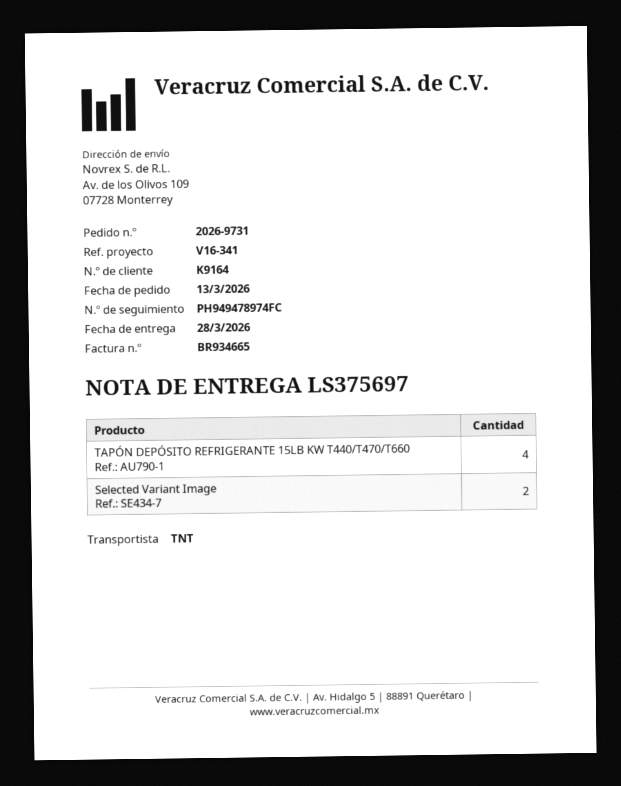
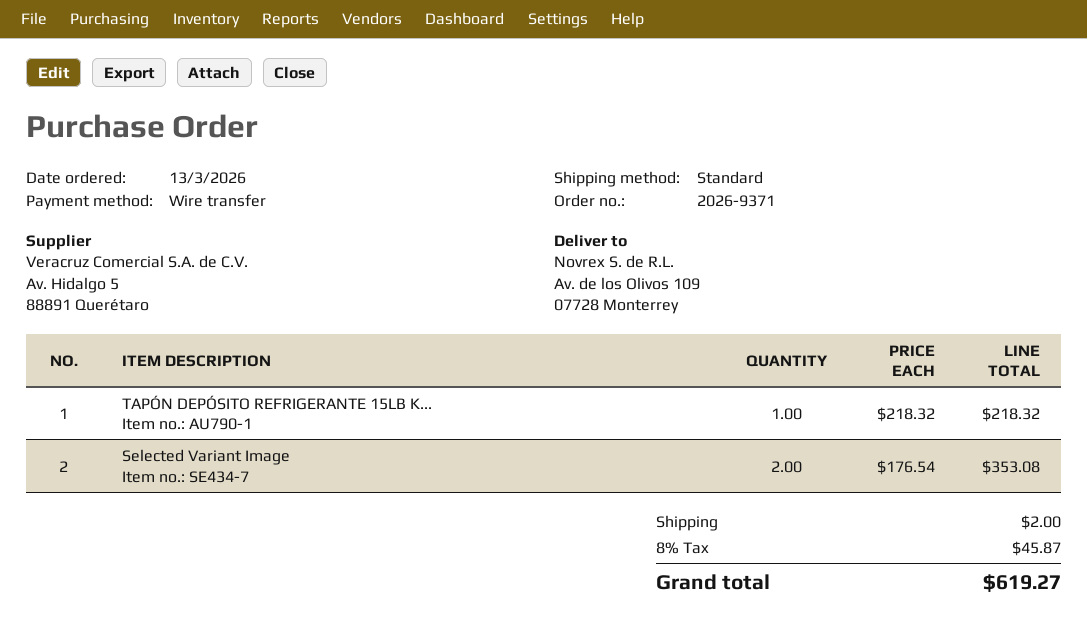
order number: 2026-9731 -> 2026-9371
shipping method: TNT -> standard
TAPÓN DEPÓSITO REFRIGERANTE 15LB KW T440/T470/T660: 4 -> 1

